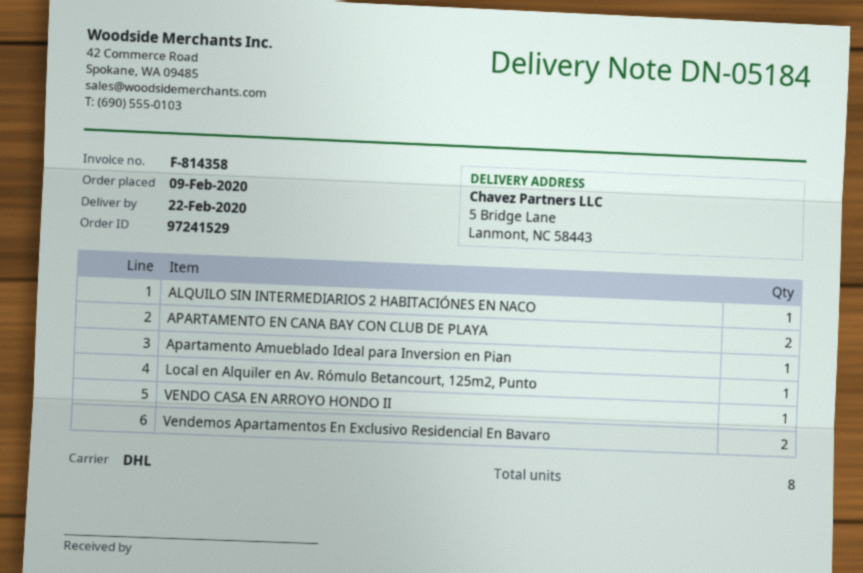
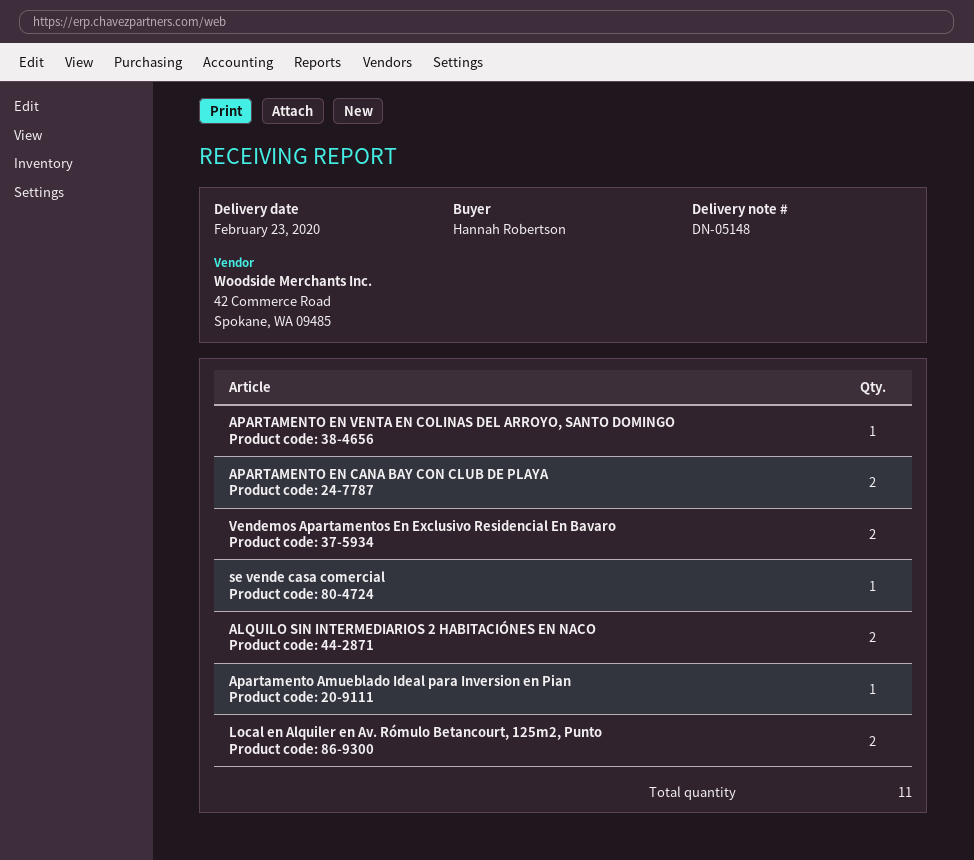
delivery note number: DN-05184 -> DN-05148
delivery date: 2020-02-22 -> 2020-02-23
ALQUILO SIN INTERMEDIARIOS 2 HABITACIÓNES EN NACO: 1 -> 2
Local en Alquiler en Av. Rómulo Betancourt, 125m2, Punto: 1 -> 2
VENDO CASA EN ARROYO HONDO II: 1 -> none
APARTAMENTO EN VENTA EN COLINAS DEL ARROYO, SANTO DOMINGO: none -> 1
se vende casa comercial: none -> 1
total quantity: 8 -> 11

